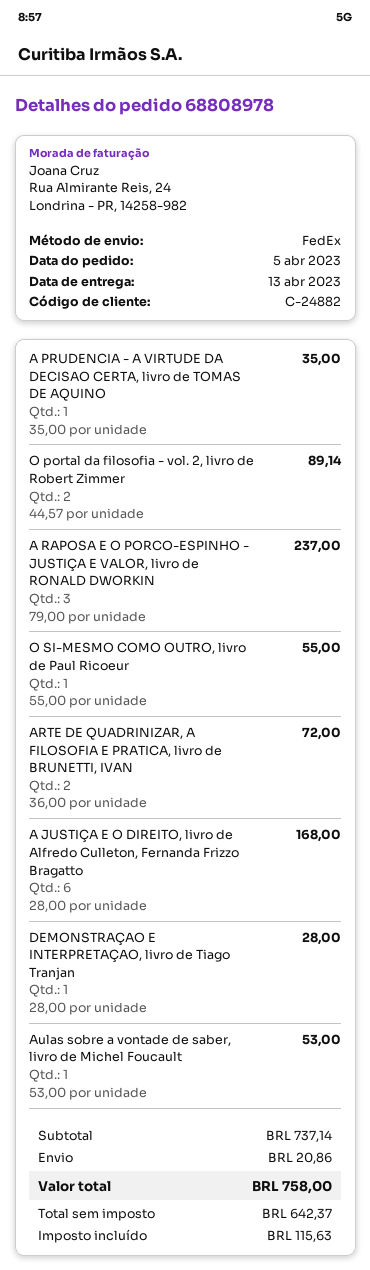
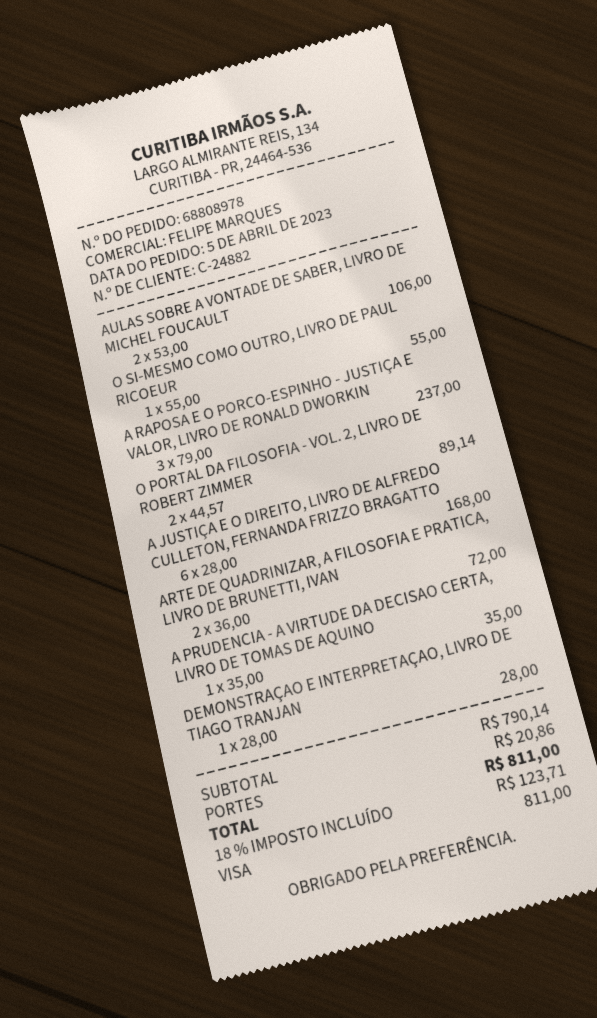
Aulas sobre a vontade de saber, livro de Michel Foucault: 1 x 53.00 = 53.00 -> 2 x 53.00 = 106.00
subtotal: 737.14 -> 790.14
tax: 115.63 -> 123.71
total: 758.00 -> 811.00

